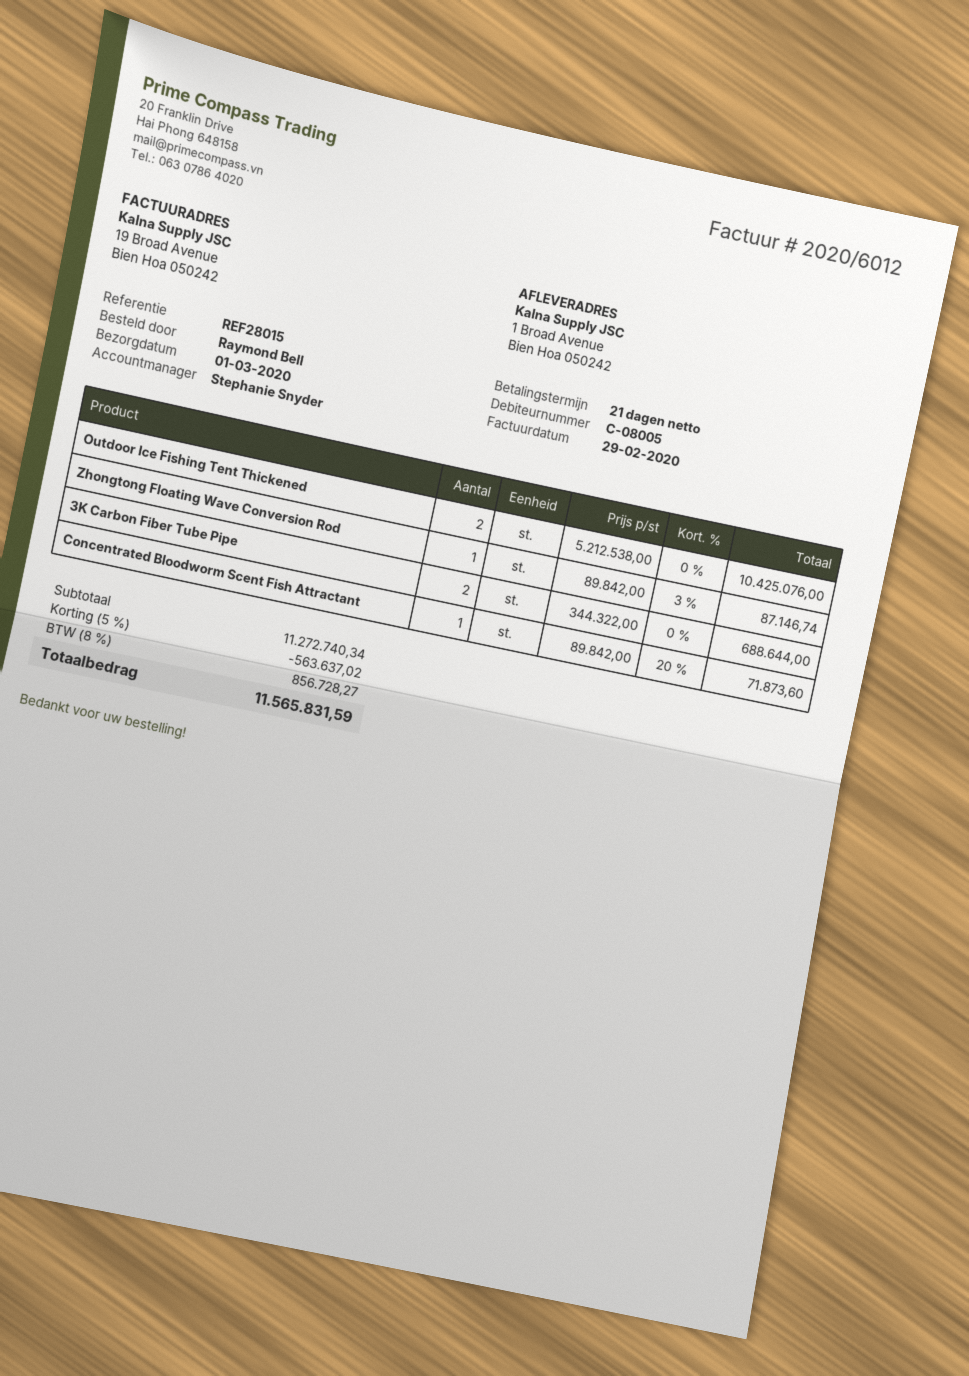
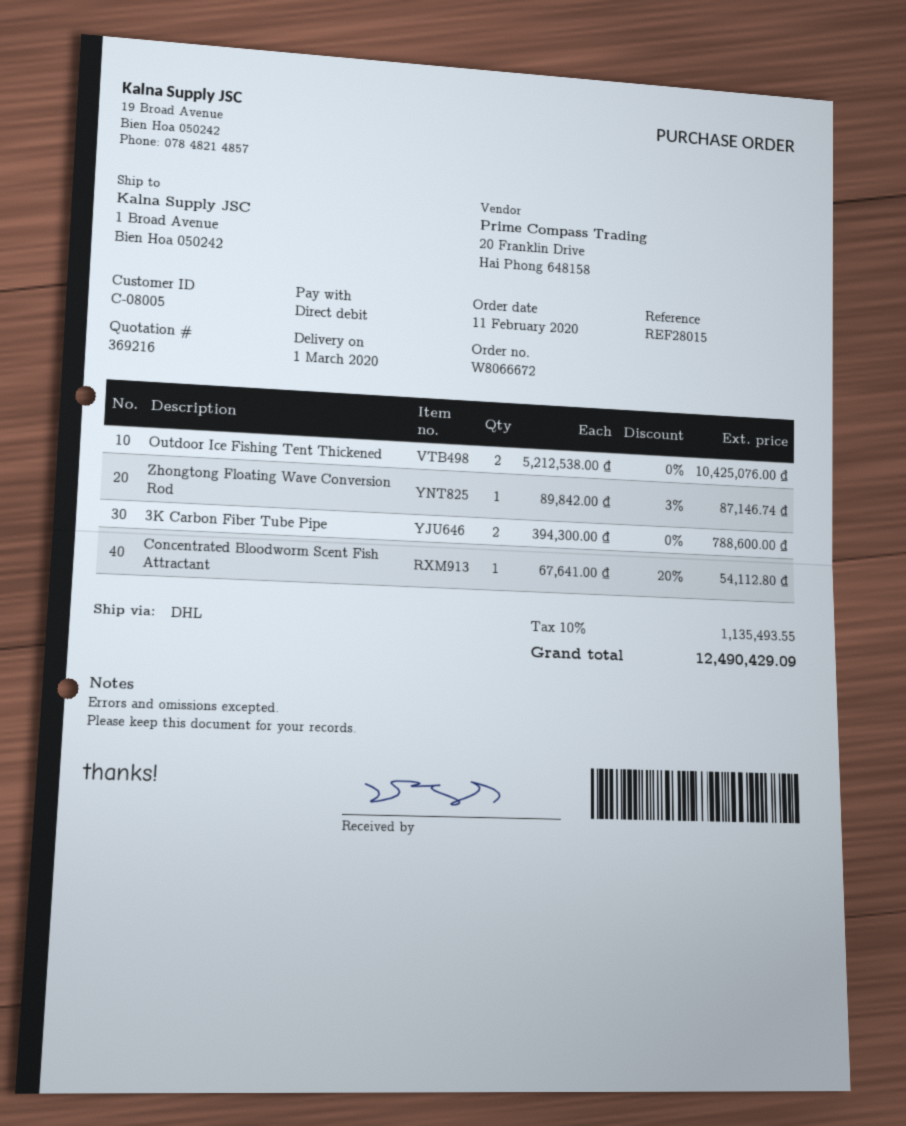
3K Carbon Fiber Tube Pipe: 2 x 344322.00 = 688644.00 -> 2 x 394300.00 = 788600.00
Concentrated Bloodworm Scent Fish Attractant: 1 x 89842.00 - 20% = 71873.60 -> 1 x 67641.00 - 20% = 54112.80
discount: 5% = 563637.02 -> none
tax: 8% = 856728.27 -> 10% = 1135493.55
total: 11565831.59 -> 12490429.09

